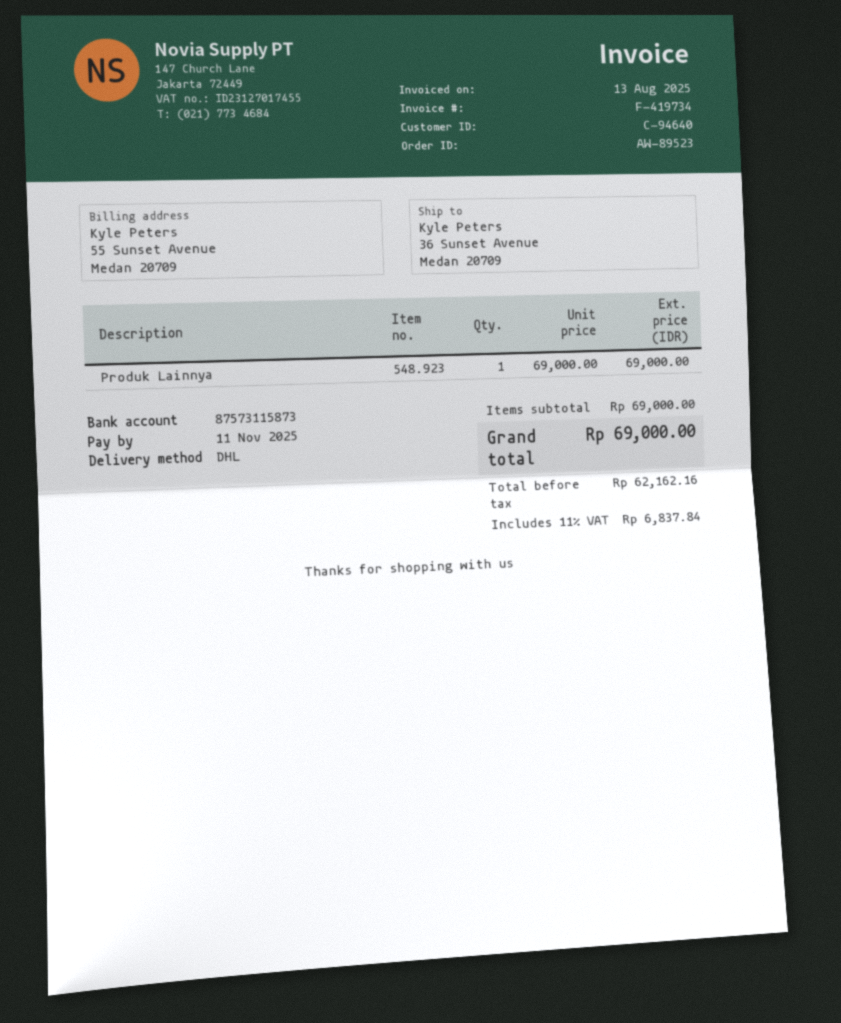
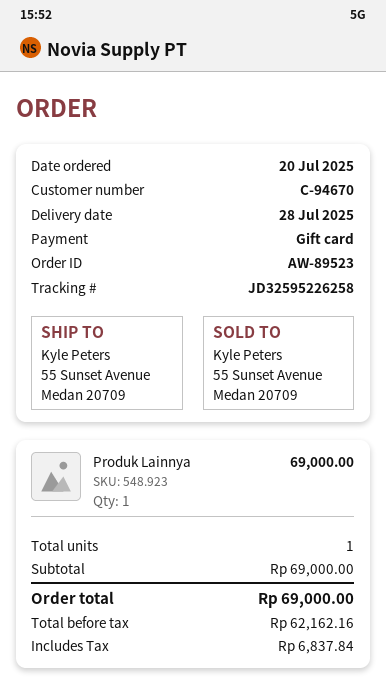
customer number: C-94640 -> C-94670
ship to: 36 Sunset Avenue, Medan 20709 -> 55 Sunset Avenue, Medan 20709

